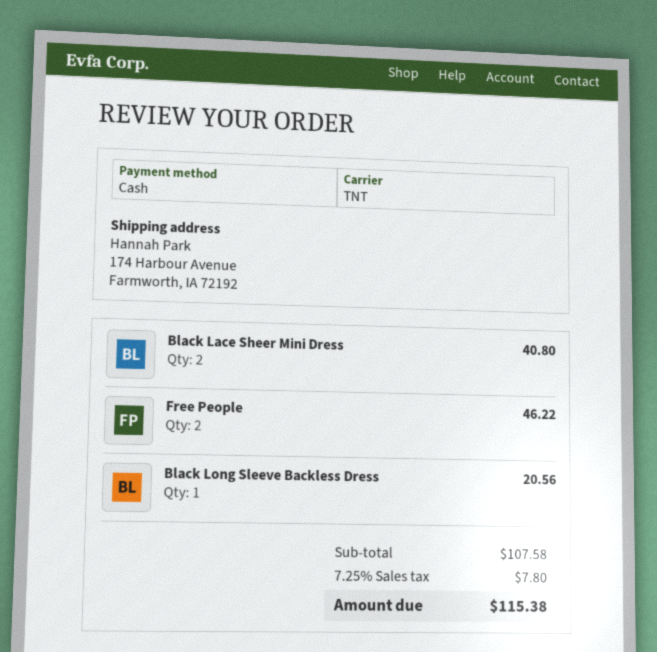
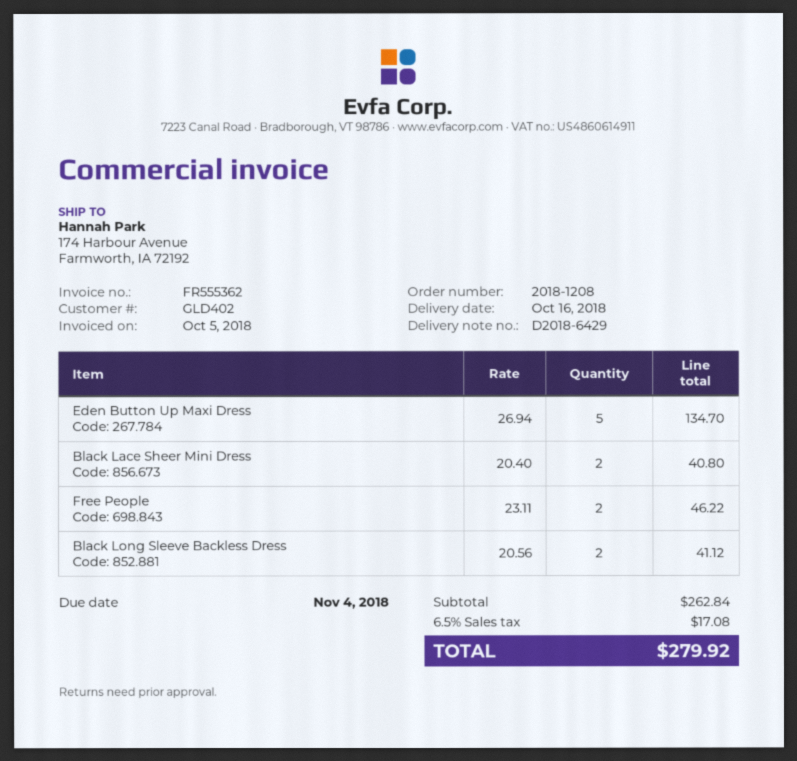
Black Long Sleeve Backless Dress: 1 for 20.56 -> 2 for 41.12
Eden Button Up Maxi Dress: none -> 5 for 134.70
subtotal: 107.58 -> 262.84
tax: 7.25% = 7.80 -> 6.5% = 17.08
total: 115.38 -> 279.92

